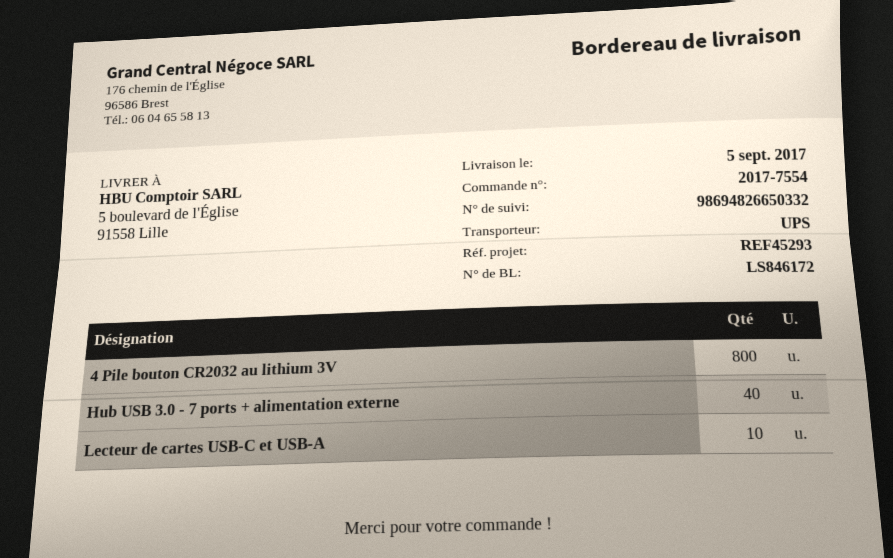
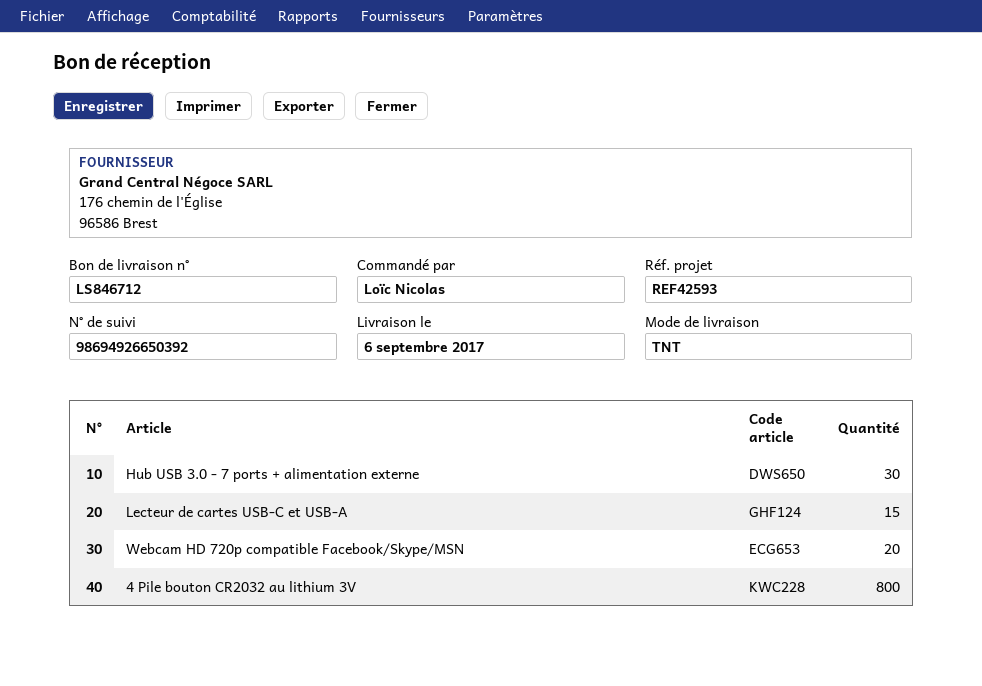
delivery note number: LS846172 -> LS846712
delivery date: 2017-09-05 -> 2017-09-06
reference: REF45293 -> REF42593
shipping method: UPS -> TNT
tracking number: 98694826650332 -> 98694926650392
Hub USB 3.0 - 7 ports + alimentation externe: 40 -> 30
Lecteur de cartes USB-C et USB-A: 10 -> 15
Webcam HD 720p compatible Facebook/Skype/MSN: none -> 20

